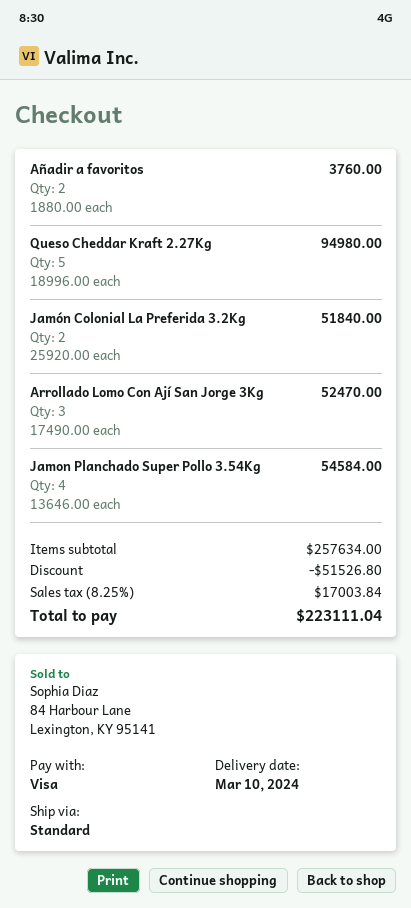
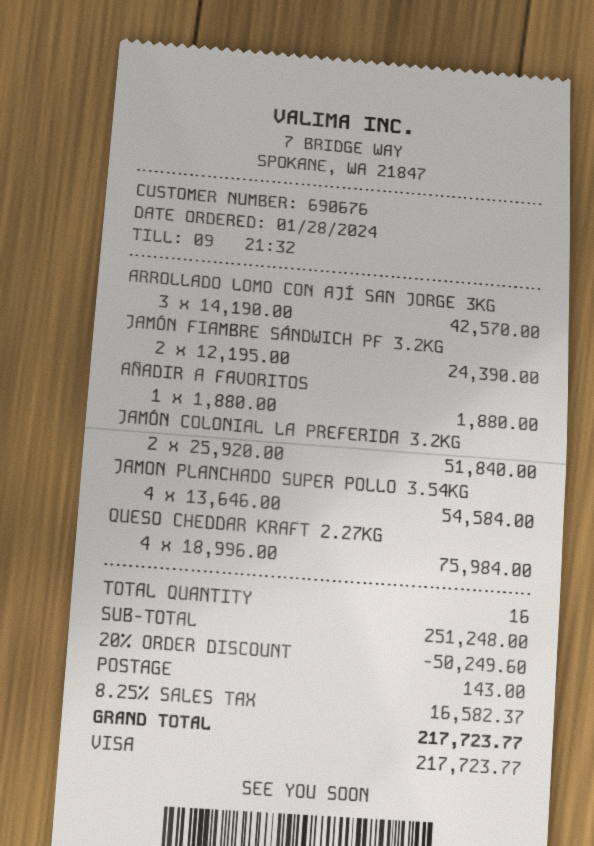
Añadir a favoritos: 2 x 1880.00 = 3760.00 -> 1 x 1880.00 = 1880.00
Queso Cheddar Kraft 2.27Kg: 5 x 18996.00 = 94980.00 -> 4 x 18996.00 = 75984.00
Arrollado Lomo Con Ají San Jorge 3Kg: 3 x 17490.00 = 52470.00 -> 3 x 14190.00 = 42570.00
JAMÓN FIAMBRE SÁNDWICH PF 3.2KG: none -> 2 x 12195.00 = 24390.00
subtotal: 257634.00 -> 251248.00
discount: 51526.80 -> 50249.60
shipping: none -> 143.00
tax: 8.25% = 17003.84 -> 8.25% = 16582.37
total: 223111.04 -> 217723.77

